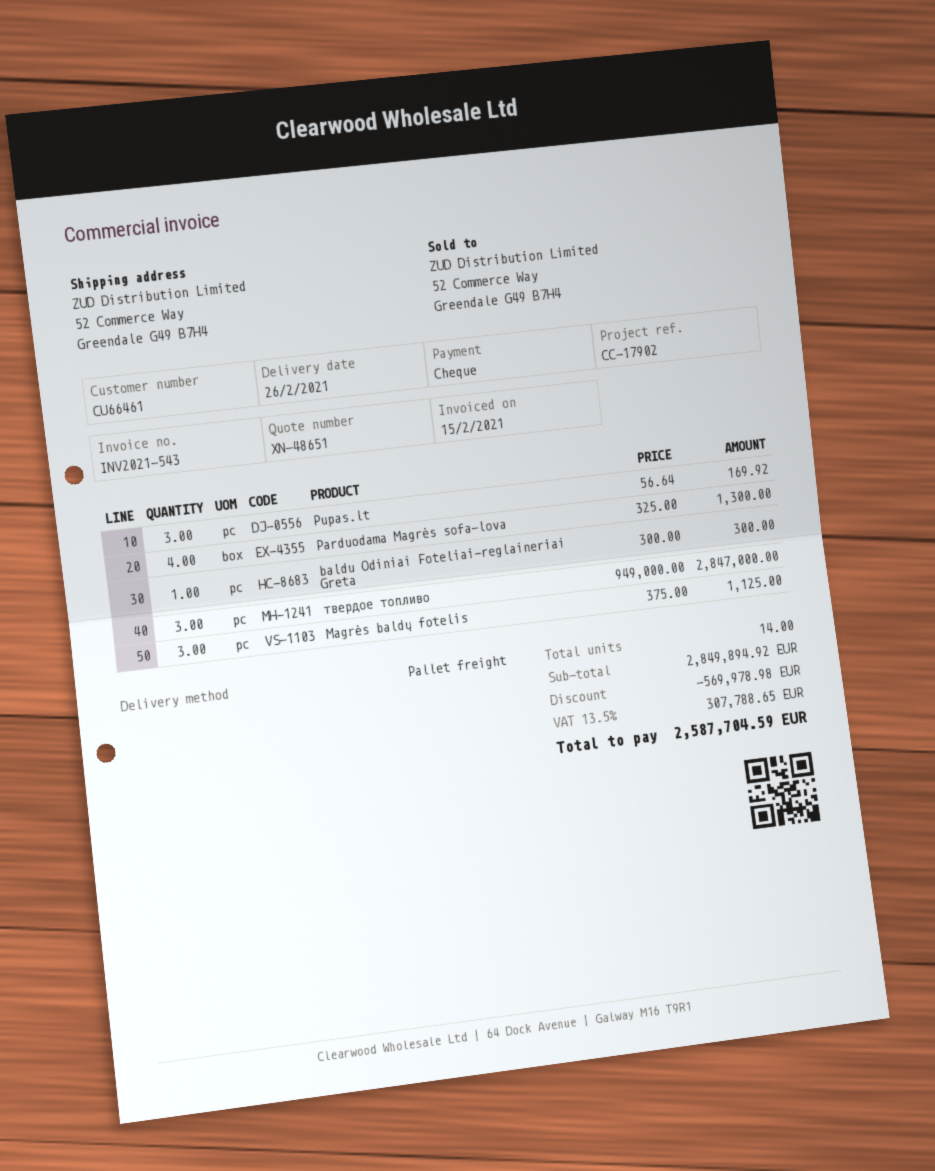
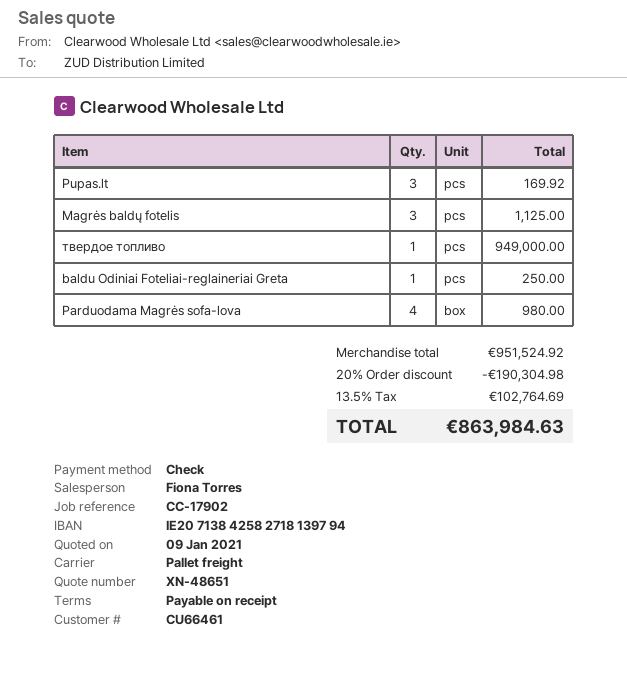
Parduodama Magrės sofa-lova: 4 for 1300.00 -> 4 for 980.00
baldu Odiniai Foteliai-reglaineriai Greta: 1 for 300.00 -> 1 for 250.00
твердое топливо: 3 for 2847000.00 -> 1 for 949000.00
subtotal: 2849894.92 -> 951524.92
discount: 569978.98 -> 190304.98
tax: 13.5% = 307788.65 -> 13.5% = 102764.69
total: 2587704.59 -> 863984.63

